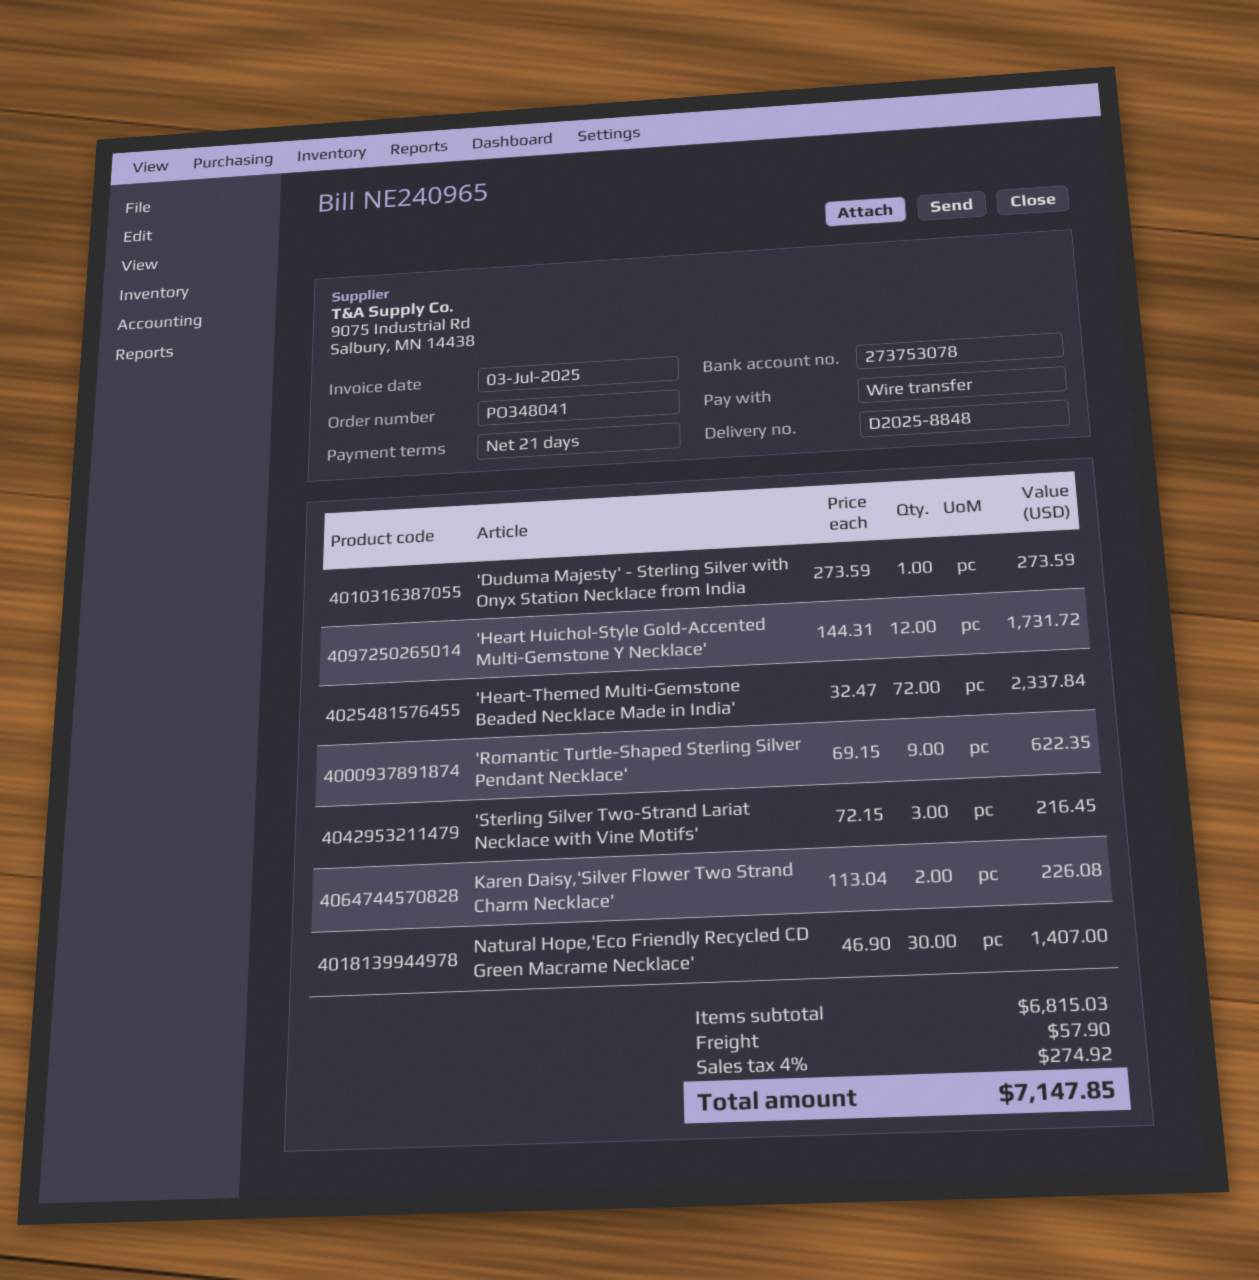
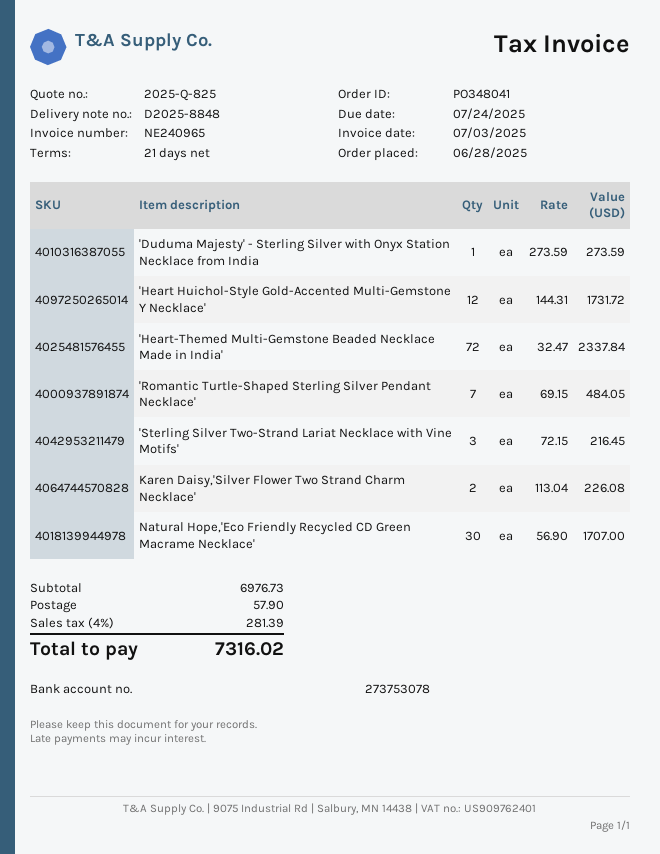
'Romantic Turtle-Shaped Sterling Silver Pendant Necklace': 9 x 69.15 = 622.35 -> 7 x 69.15 = 484.05
Natural Hope,'Eco Friendly Recycled CD Green Macrame Necklace': 30 x 46.90 = 1407.00 -> 30 x 56.90 = 1707.00
subtotal: 6815.03 -> 6976.73
tax: 4% = 274.92 -> 4% = 281.39
total: 7147.85 -> 7316.02

